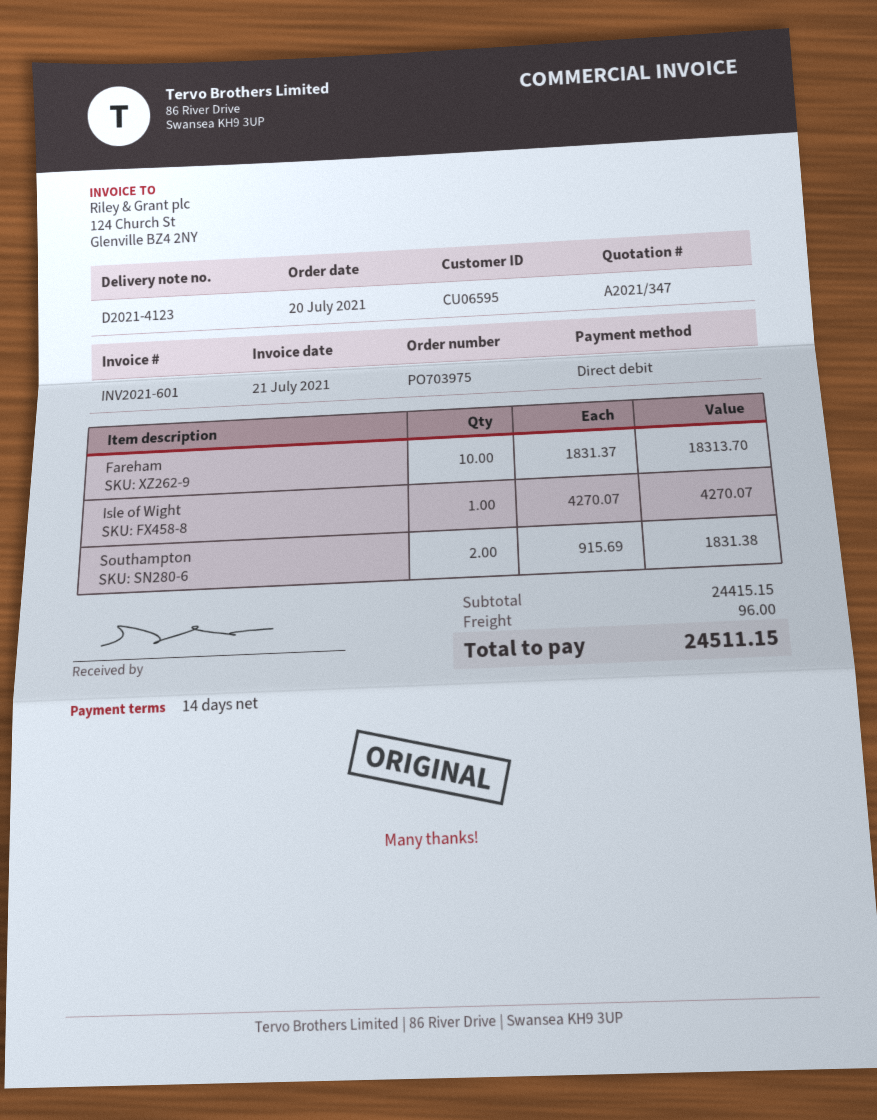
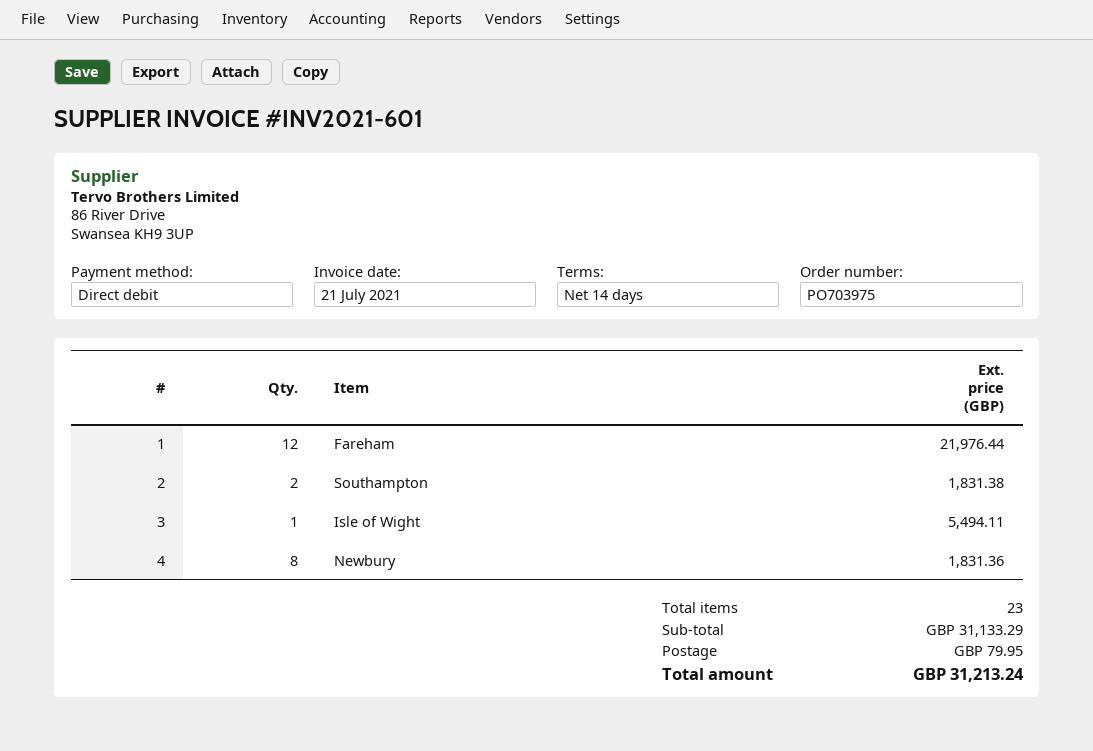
Fareham: 10 for 18313.70 -> 12 for 21976.44
Isle of Wight: 1 for 4270.07 -> 1 for 5494.11
Newbury: none -> 8 for 1831.36
subtotal: 24415.15 -> 31133.29
shipping: 96.00 -> 79.95
total: 24511.15 -> 31213.24

